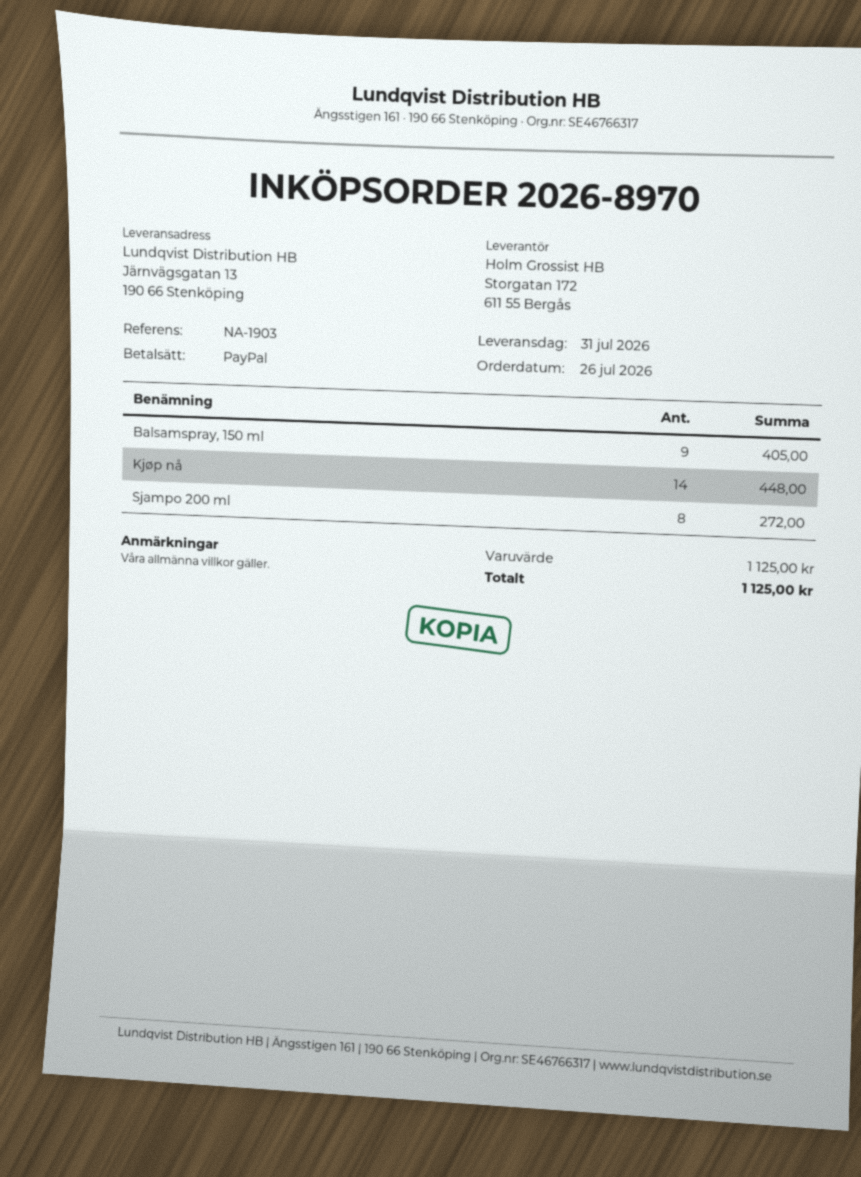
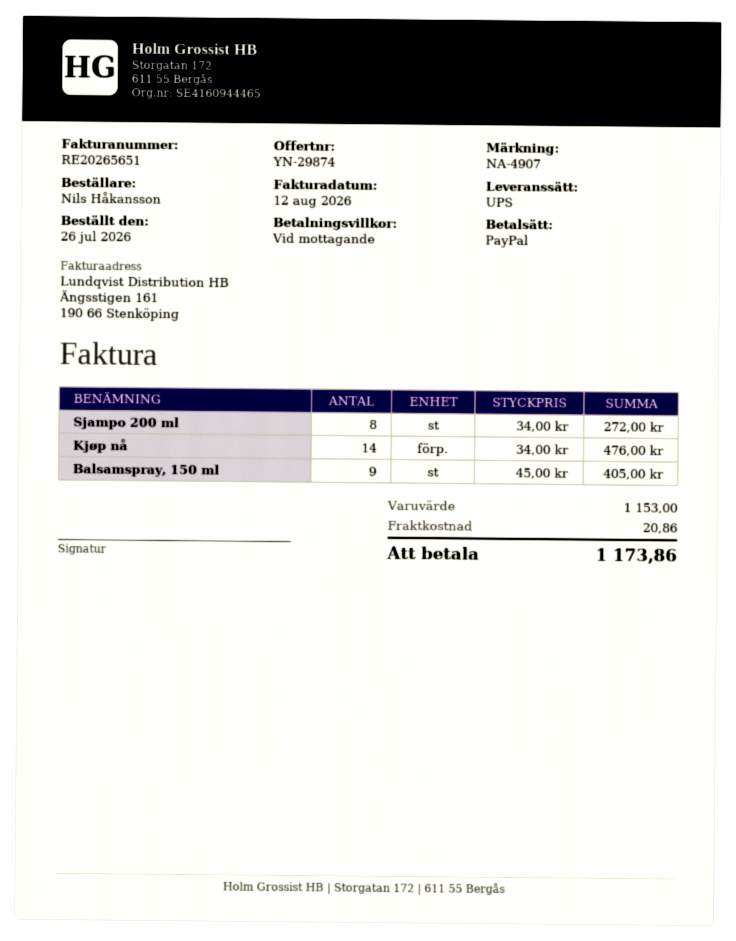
reference: NA-1903 -> NA-4907
Kjøp nå: 14 for 448.00 -> 14 for 476.00
subtotal: 1125.00 -> 1153.00
shipping: none -> 20.86
total: 1125.00 -> 1173.86

